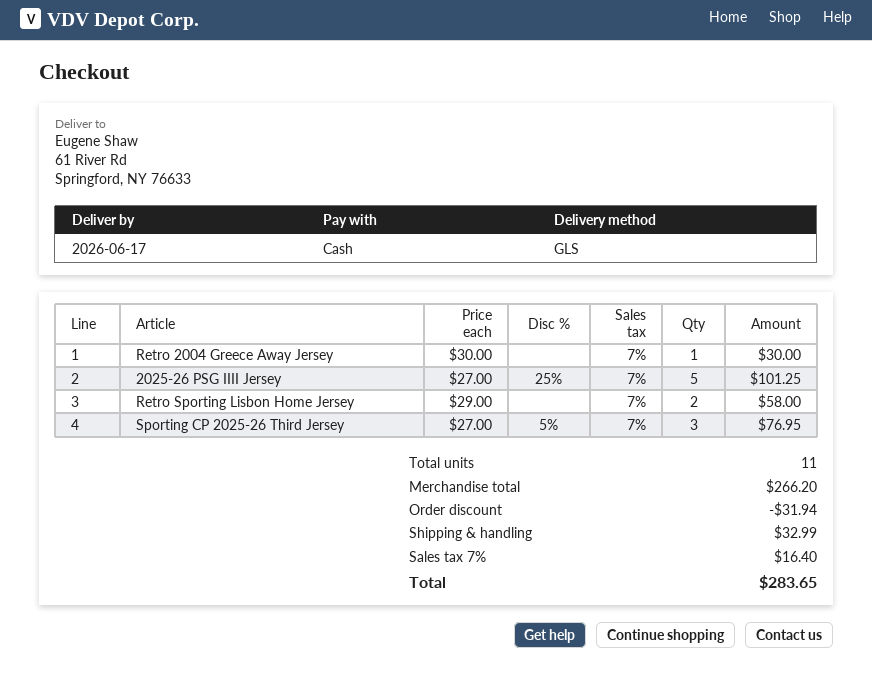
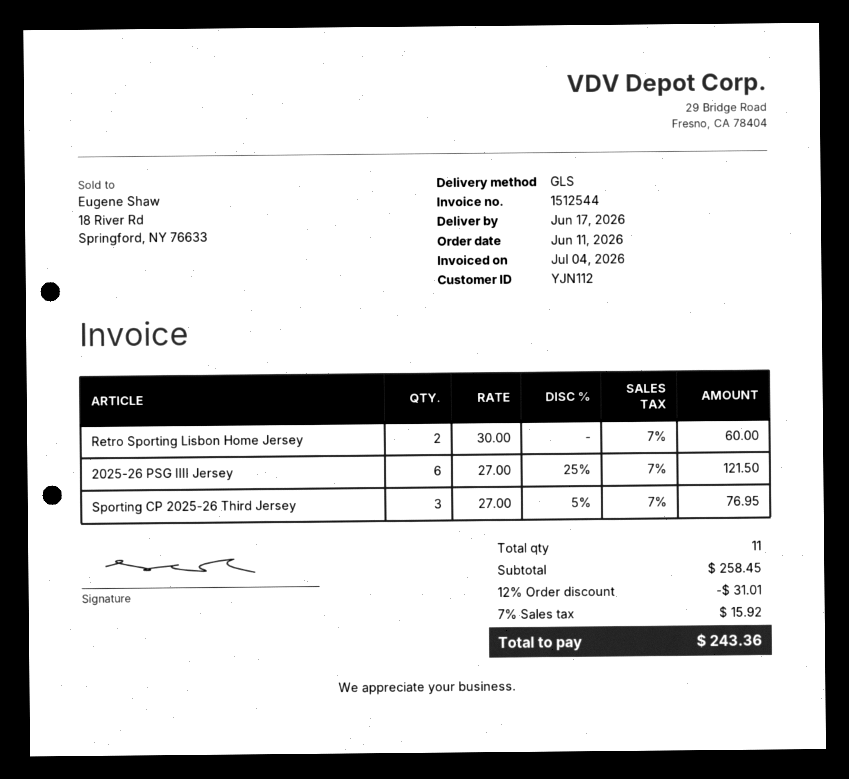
Retro 2004 Greece Away Jersey: 1 x 30.00 = 30.00 -> none
2025-26 PSG IIII Jersey: 5 x 27.00 - 25% = 101.25 -> 6 x 27.00 - 25% = 121.50
Retro Sporting Lisbon Home Jersey: 2 x 29.00 = 58.00 -> 2 x 30.00 = 60.00
subtotal: 266.20 -> 258.45
discount: 31.94 -> 31.01
shipping: 32.99 -> none
tax: 7% = 16.40 -> 7% = 15.92
total: 283.65 -> 243.36

